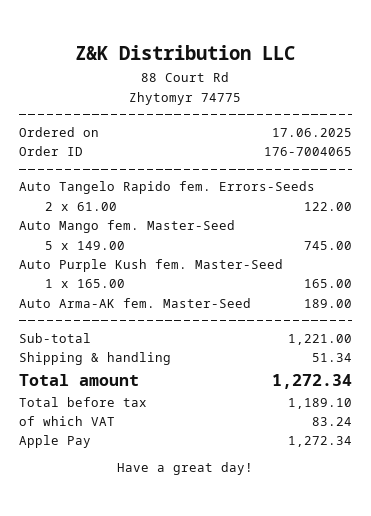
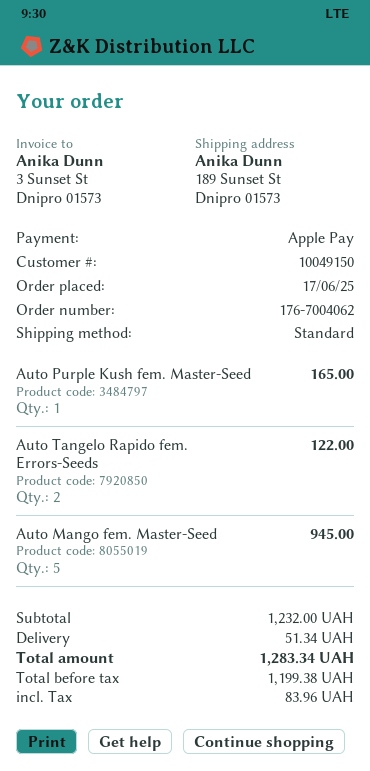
order number: 176-7004065 -> 176-7004062
Auto Mango fem. Master-Seed: 5 for 745.00 -> 5 for 945.00
Auto Arma-AK fem. Master-Seed: 1 for 189.00 -> none
subtotal: 1221.00 -> 1232.00
net: 1189.10 -> 1199.38
tax: 83.24 -> 83.96
total: 1272.34 -> 1283.34

